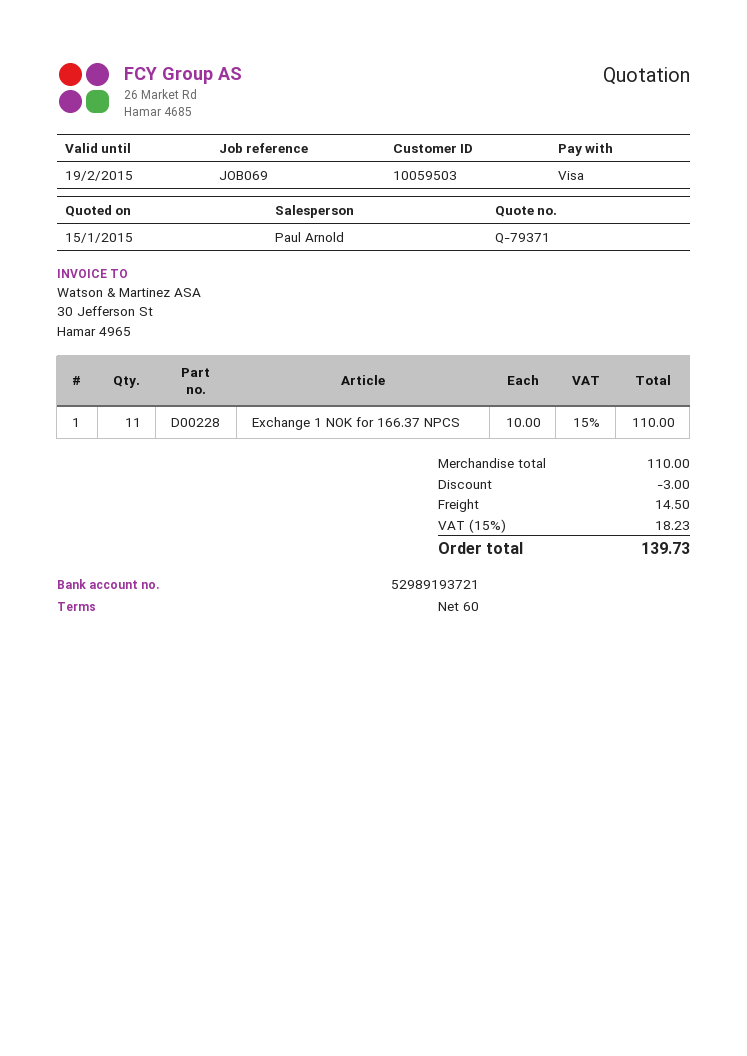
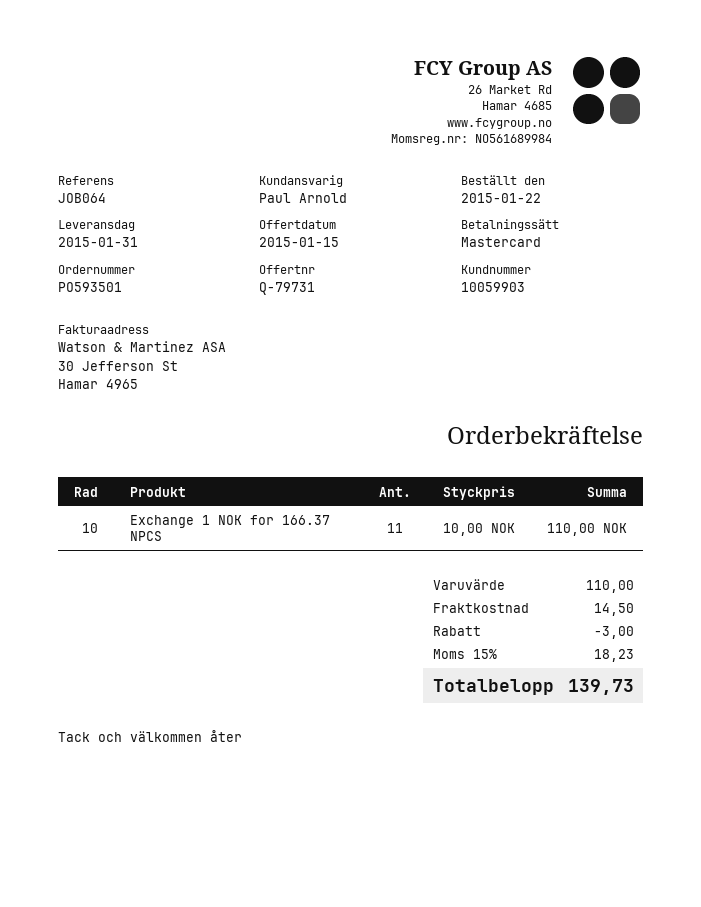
quote number: Q-79371 -> Q-79731
customer number: 10059503 -> 10059903
reference: JOB069 -> JOB064
payment method: Visa -> Mastercard

